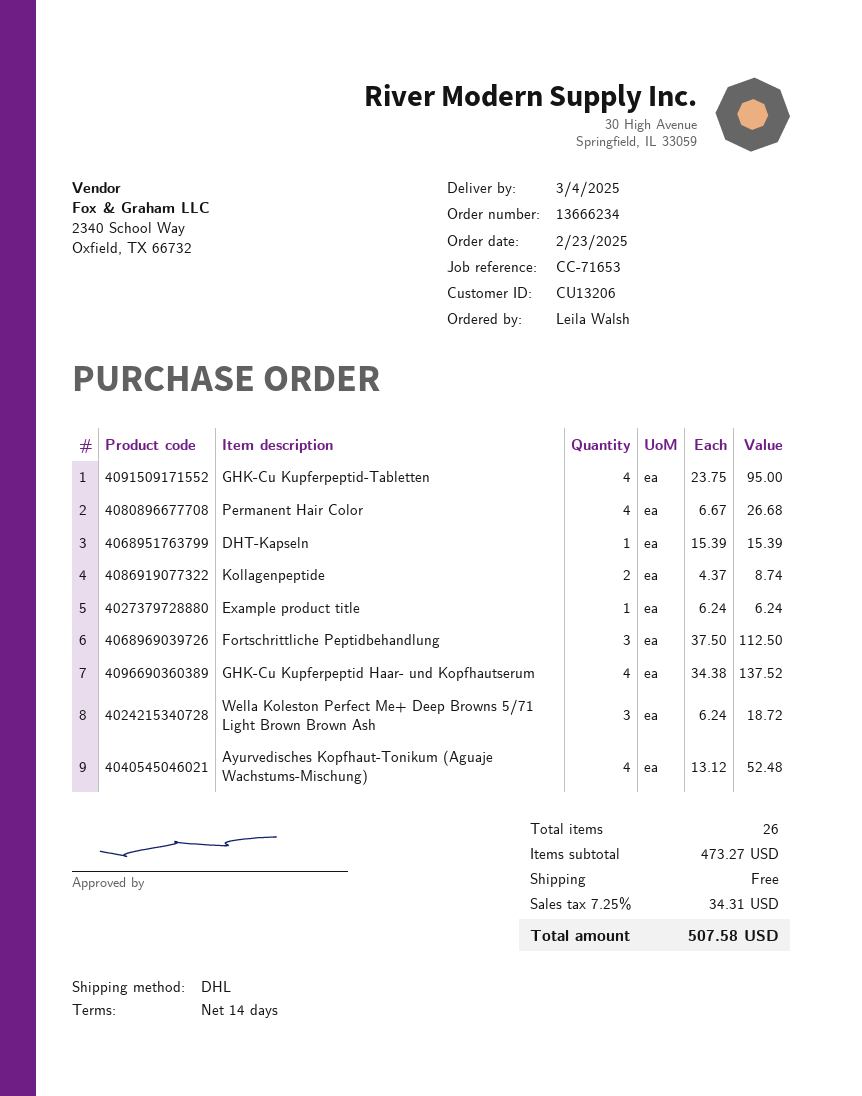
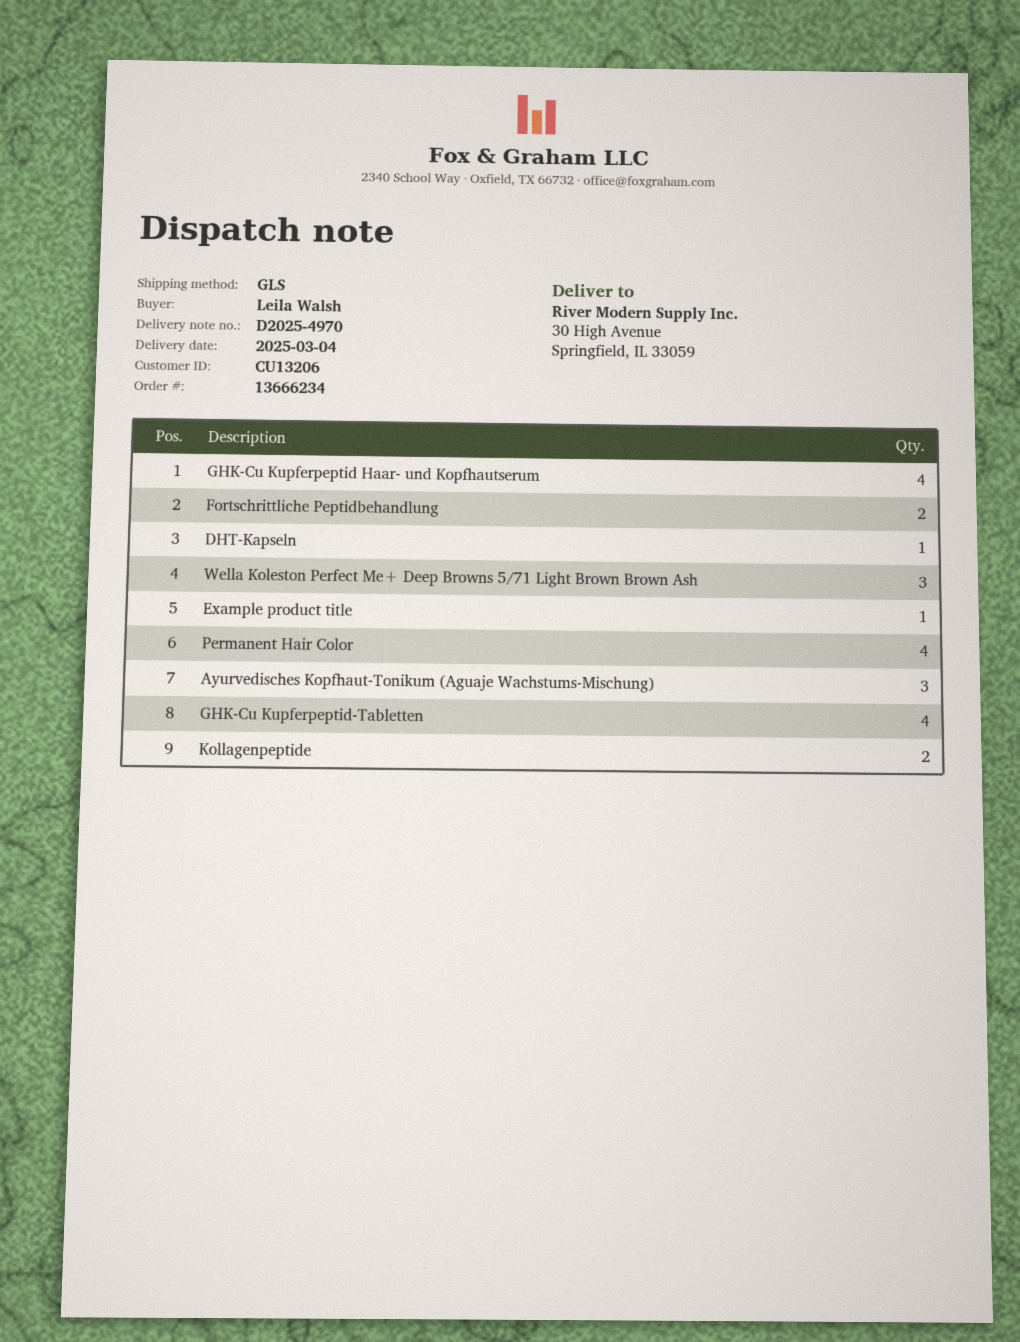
shipping method: DHL -> GLS
Fortschrittliche Peptidbehandlung: 3 -> 2
Ayurvedisches Kopfhaut-Tonikum (Aguaje Wachstums-Mischung): 4 -> 3

